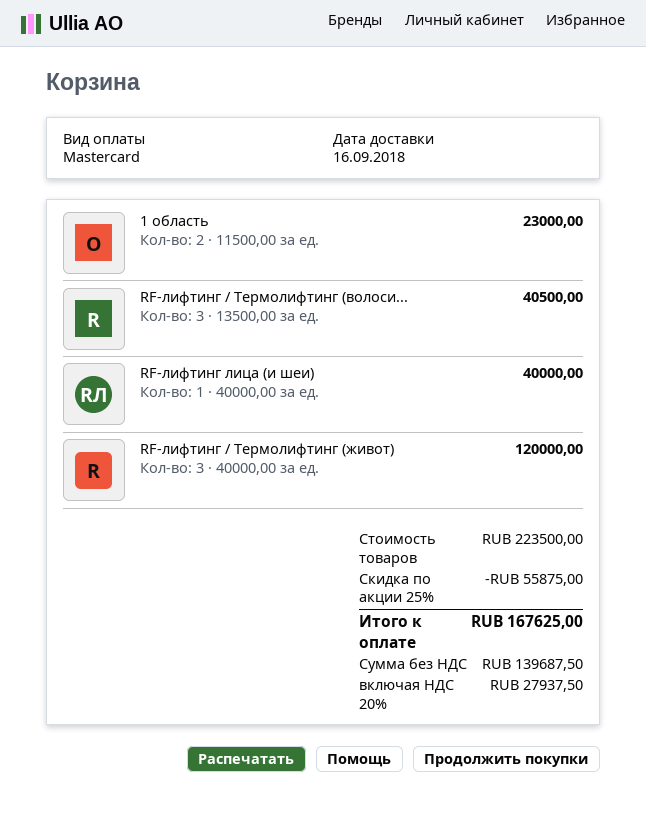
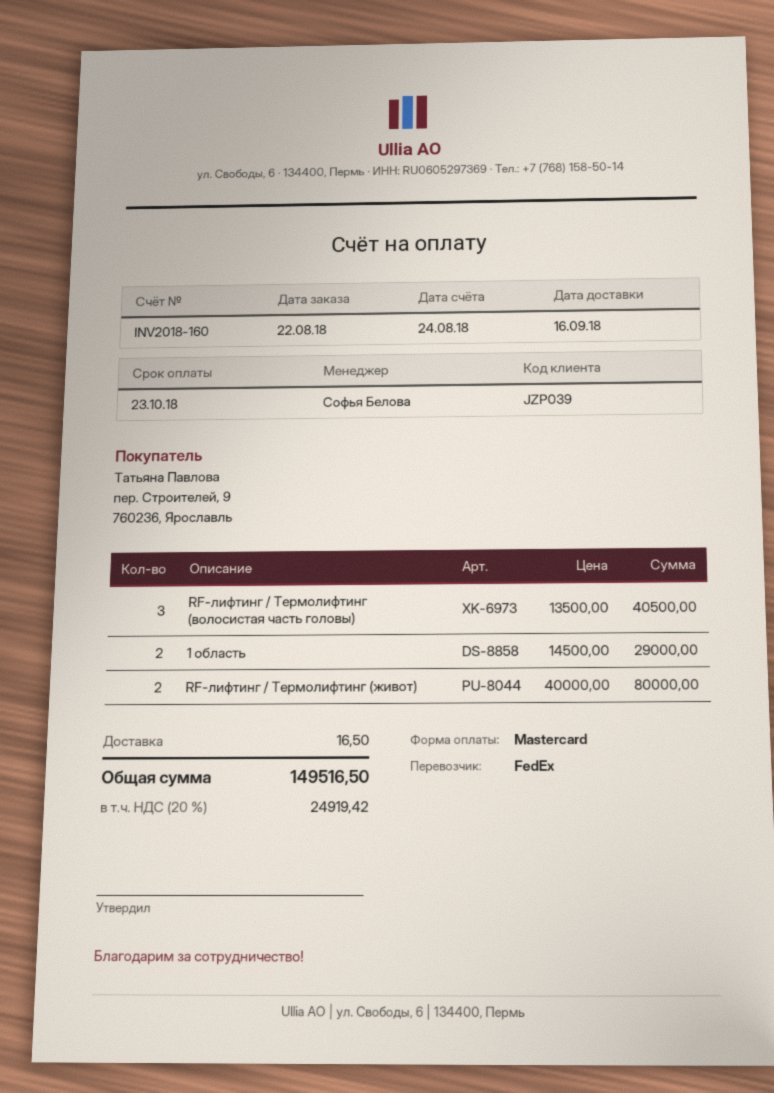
1 область: 2 x 11500.00 = 23000.00 -> 2 x 14500.00 = 29000.00
RF-лифтинг лица (и шеи): 1 x 40000.00 = 40000.00 -> none
RF-лифтинг / Термолифтинг (живот): 3 x 40000.00 = 120000.00 -> 2 x 40000.00 = 80000.00
discount: 25% = 55875.00 -> none
shipping: none -> 16.50
tax: 20% = 27937.50 -> 20% = 24919.42
total: 167625.00 -> 149516.50

